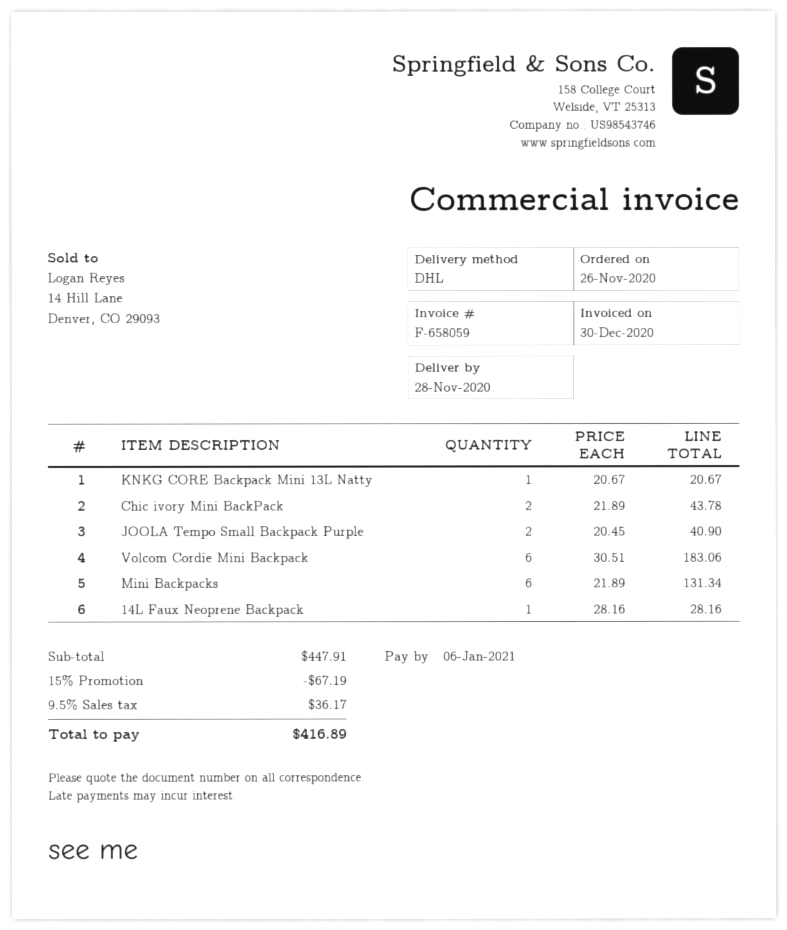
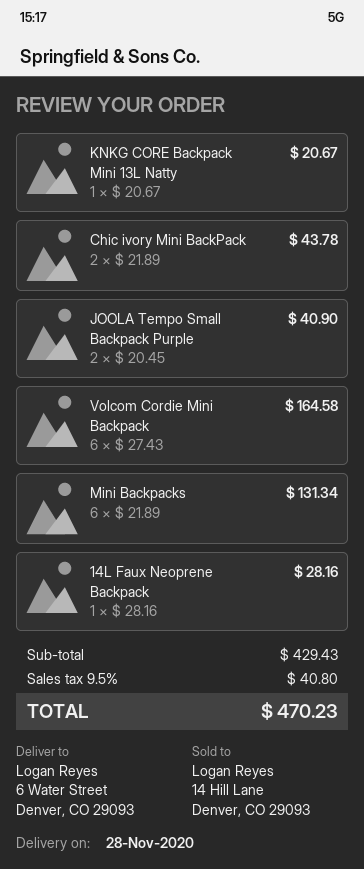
Volcom Cordie Mini Backpack: 6 x 30.51 = 183.06 -> 6 x 27.43 = 164.58
subtotal: 447.91 -> 429.43
discount: 15% = 67.19 -> none
tax: 9.5% = 36.17 -> 9.5% = 40.80
total: 416.89 -> 470.23

